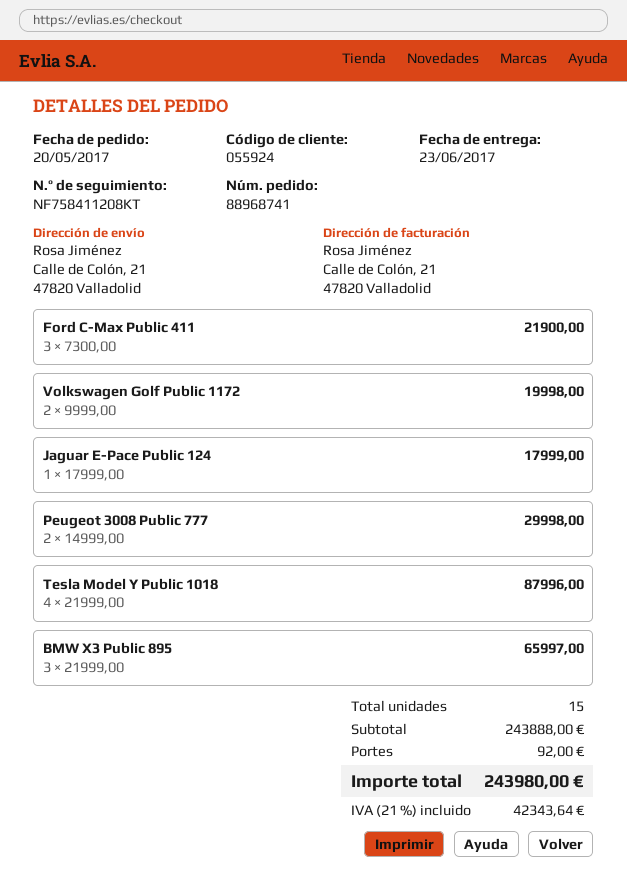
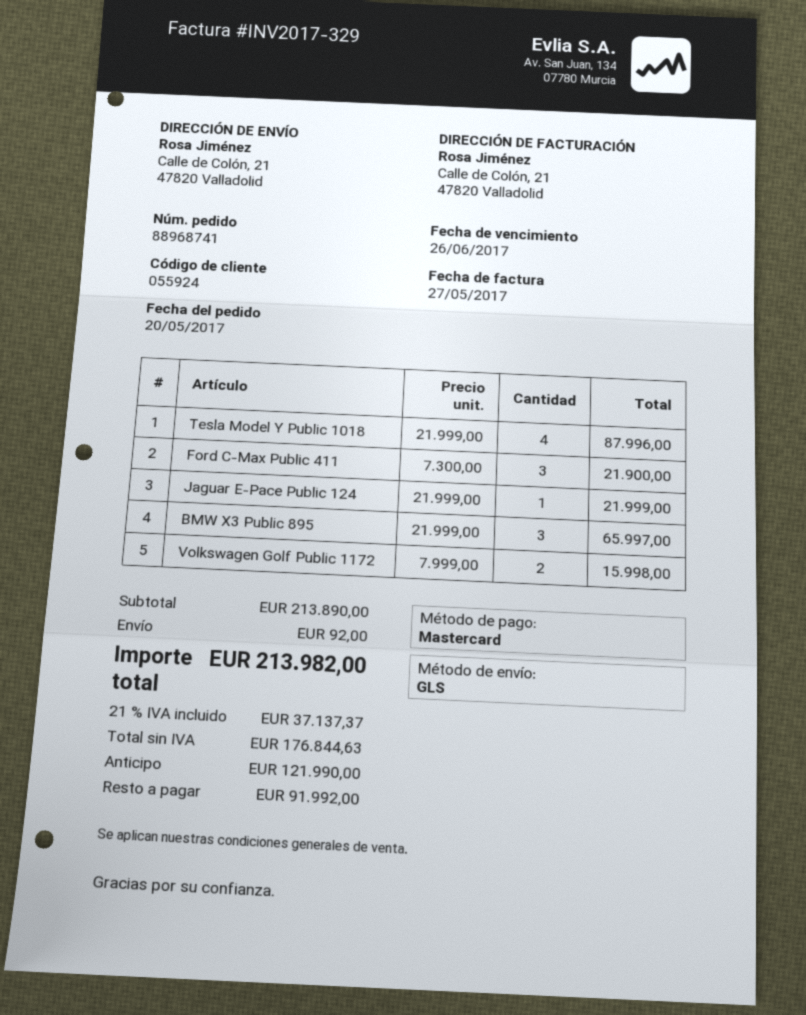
Volkswagen Golf Public 1172: 2 x 9999.00 = 19998.00 -> 2 x 7999.00 = 15998.00
Jaguar E-Pace Public 124: 1 x 17999.00 = 17999.00 -> 1 x 21999.00 = 21999.00
Peugeot 3008 Public 777: 2 x 14999.00 = 29998.00 -> none
subtotal: 243888.00 -> 213890.00
tax: 21% = 42343.64 -> 21% = 37137.37
total: 243980.00 -> 213982.00

